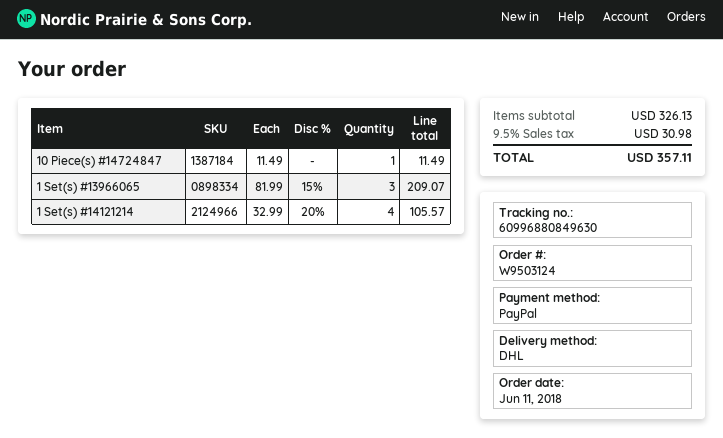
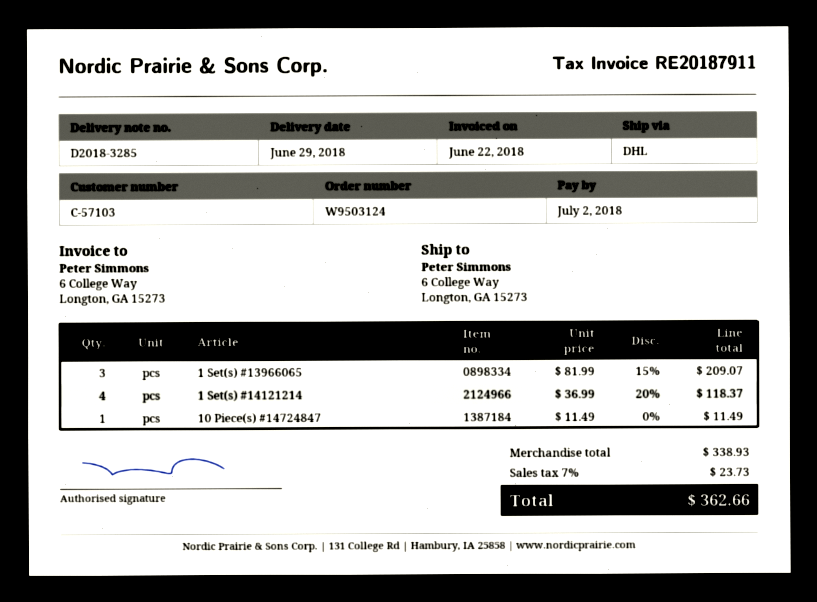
1 Set(s) #14121214: 4 x 32.99 - 20% = 105.57 -> 4 x 36.99 - 20% = 118.37
subtotal: 326.13 -> 338.93
tax: 9.5% = 30.98 -> 7% = 23.73
total: 357.11 -> 362.66

